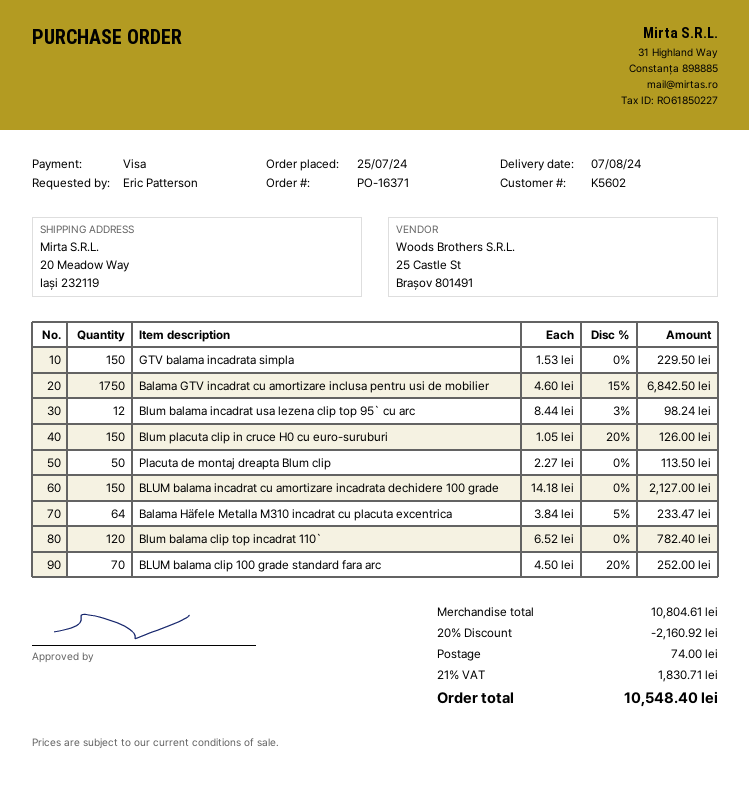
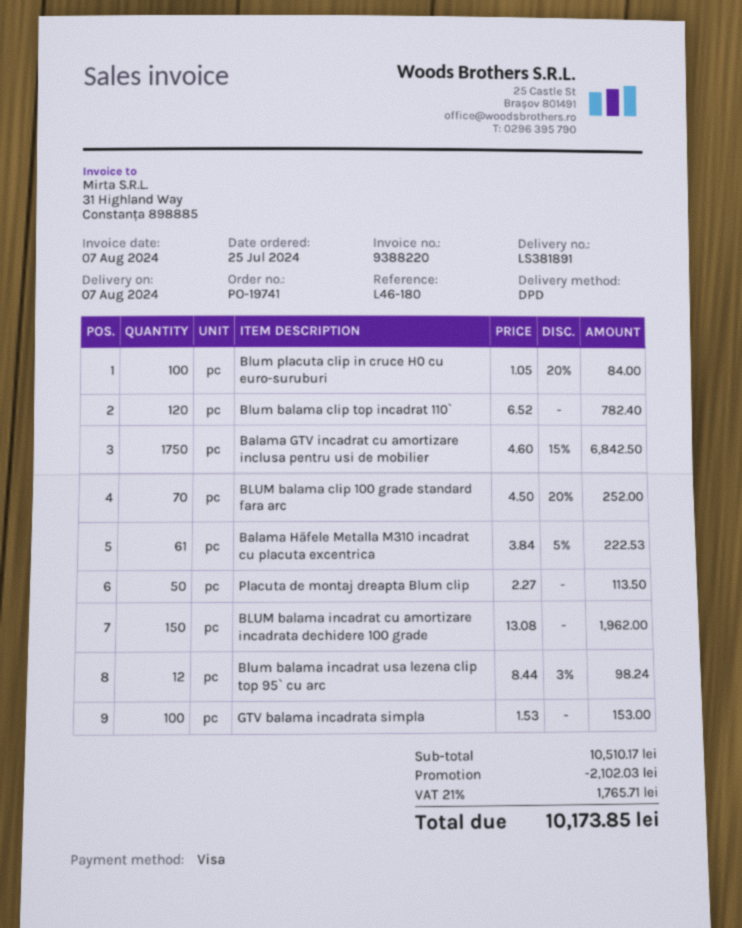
order number: PO-16371 -> PO-19741
GTV balama incadrata simpla: 150 x 1.53 = 229.50 -> 100 x 1.53 = 153.00
Blum placuta clip in cruce H0 cu euro-suruburi: 150 x 1.05 - 20% = 126.00 -> 100 x 1.05 - 20% = 84.00
BLUM balama incadrat cu amortizare incadrata dechidere 100 grade: 150 x 14.18 = 2127.00 -> 150 x 13.08 = 1962.00
Balama Häfele Metalla M310 incadrat cu placuta excentrica: 64 x 3.84 - 5% = 233.47 -> 61 x 3.84 - 5% = 222.53
subtotal: 10804.61 -> 10510.17
discount: 2160.92 -> 2102.03
shipping: 74.00 -> none
tax: 21% = 1830.71 -> 21% = 1765.71
total: 10548.40 -> 10173.85

